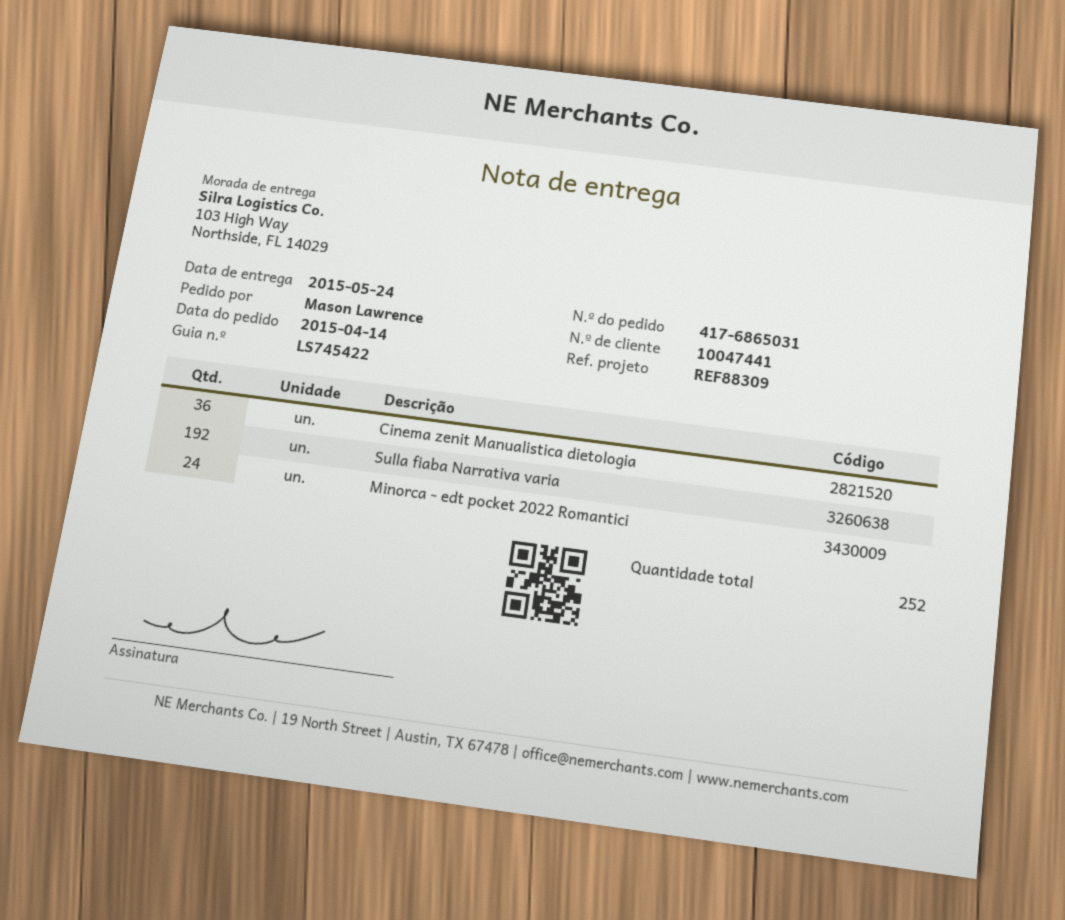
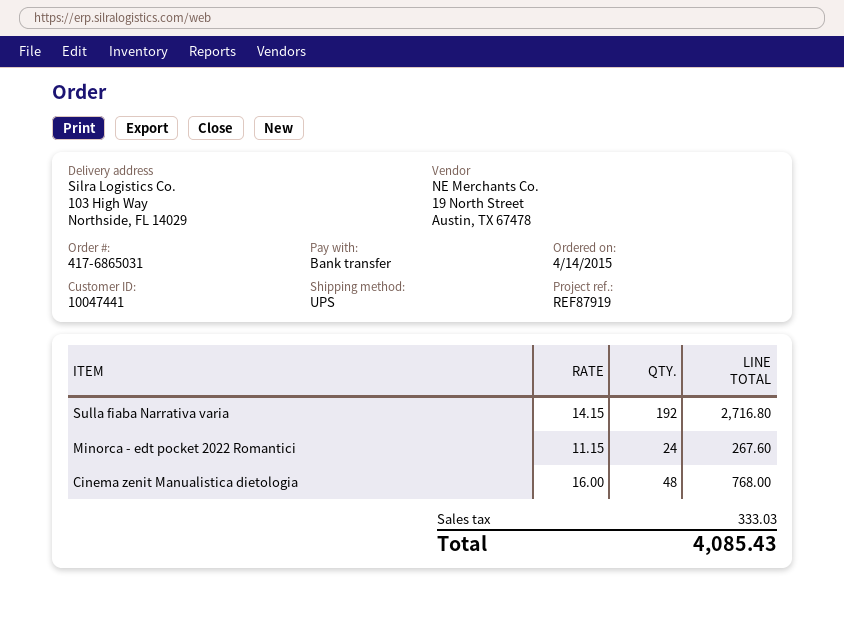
reference: REF88309 -> REF87919
Cinema zenit Manualistica dietologia: 36 -> 48

